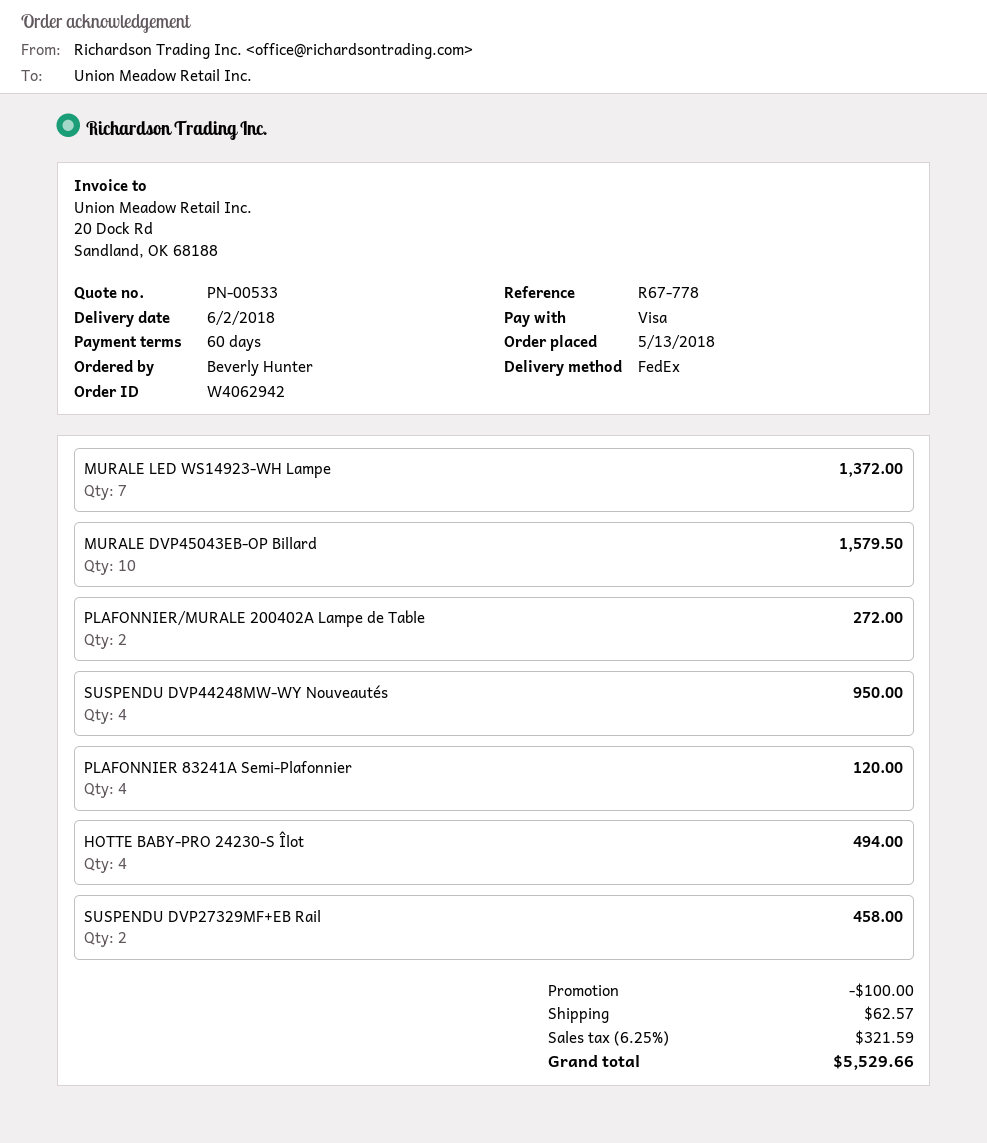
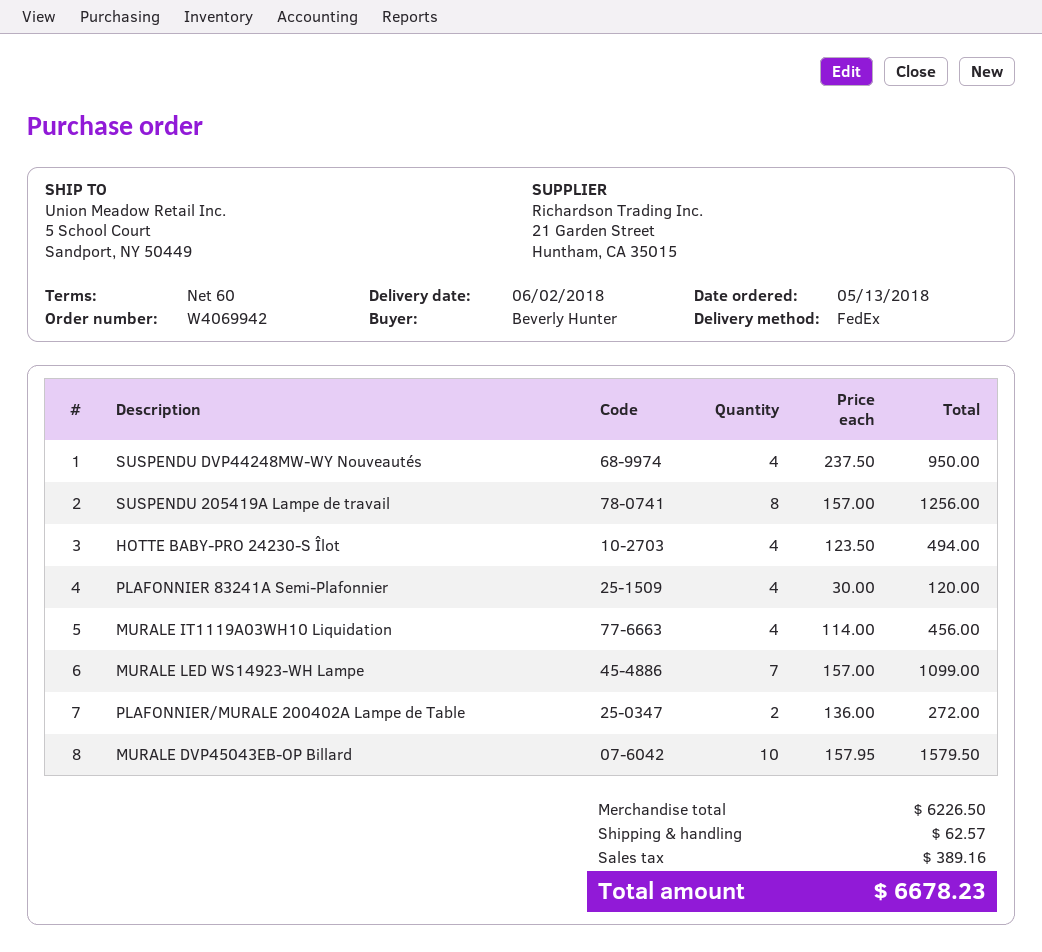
order number: W4062942 -> W4069942
MURALE LED WS14923-WH Lampe: 7 for 1372.00 -> 7 for 1099.00
SUSPENDU DVP27329MF+EB Rail: 2 for 458.00 -> none
SUSPENDU 205419A Lampe de travail: none -> 8 for 1256.00
MURALE IT1119A03WH10 Liquidation: none -> 4 for 456.00
discount: 100.00 -> none
tax: 321.59 -> 389.16
total: 5529.66 -> 6678.23

